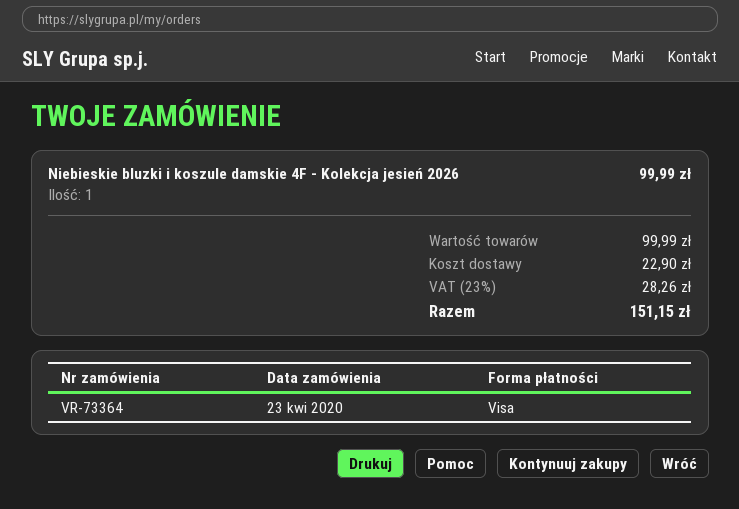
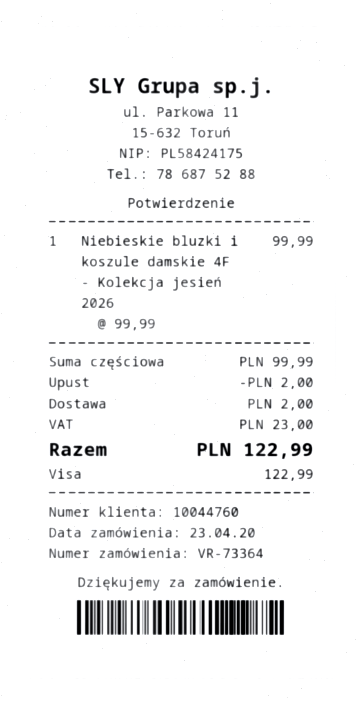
discount: none -> 2.00
shipping: 22.90 -> 2.00
tax: 28.26 -> 23.00
total: 151.15 -> 122.99

